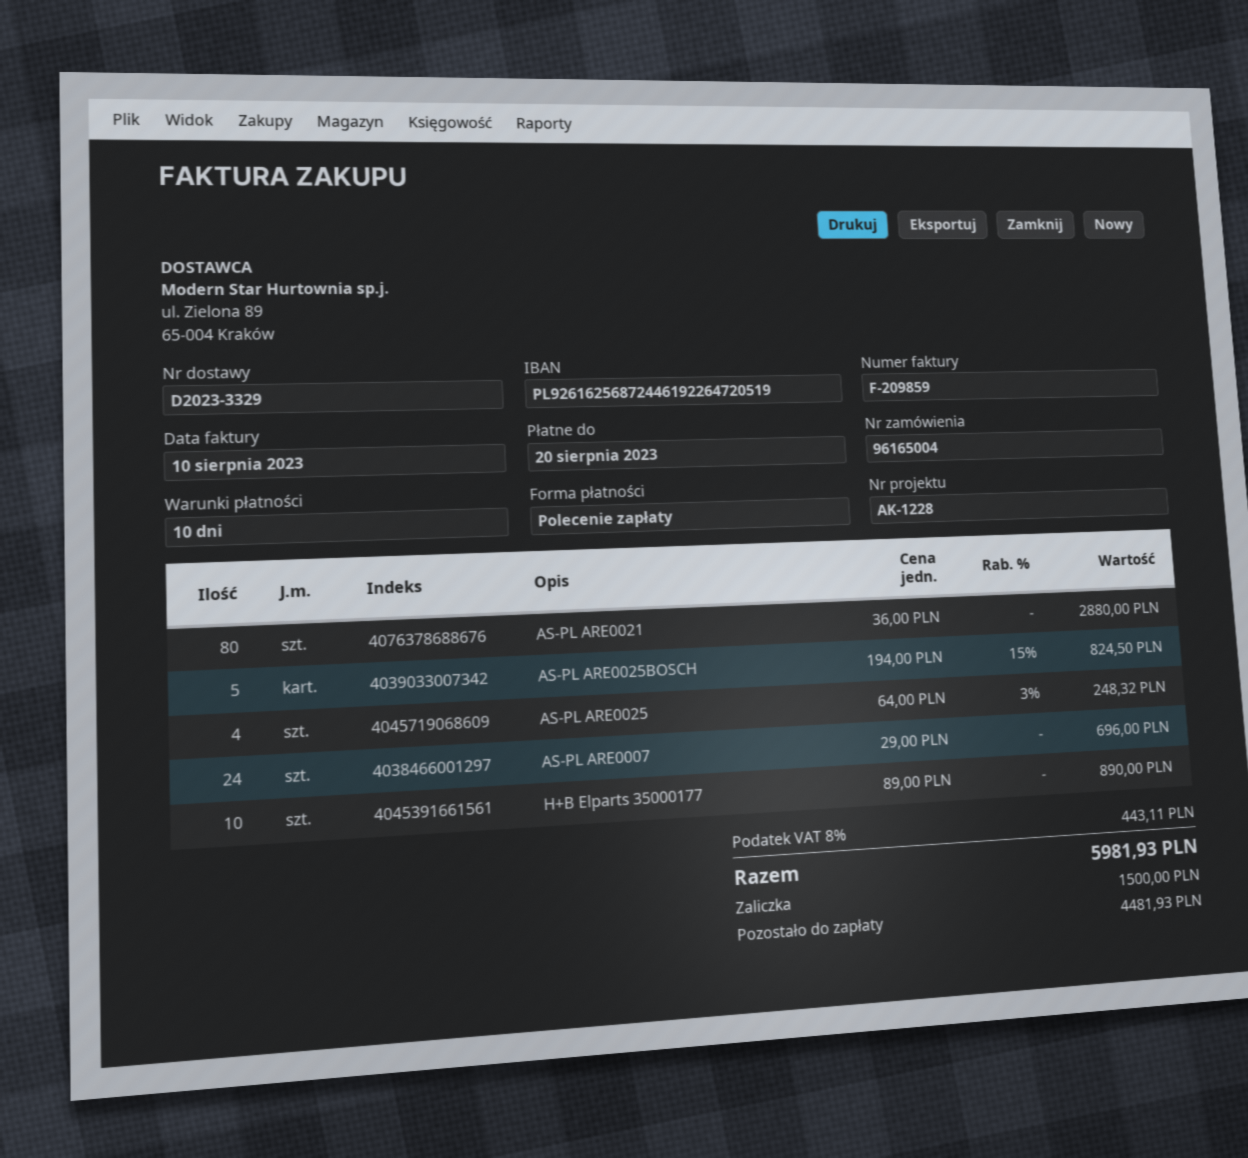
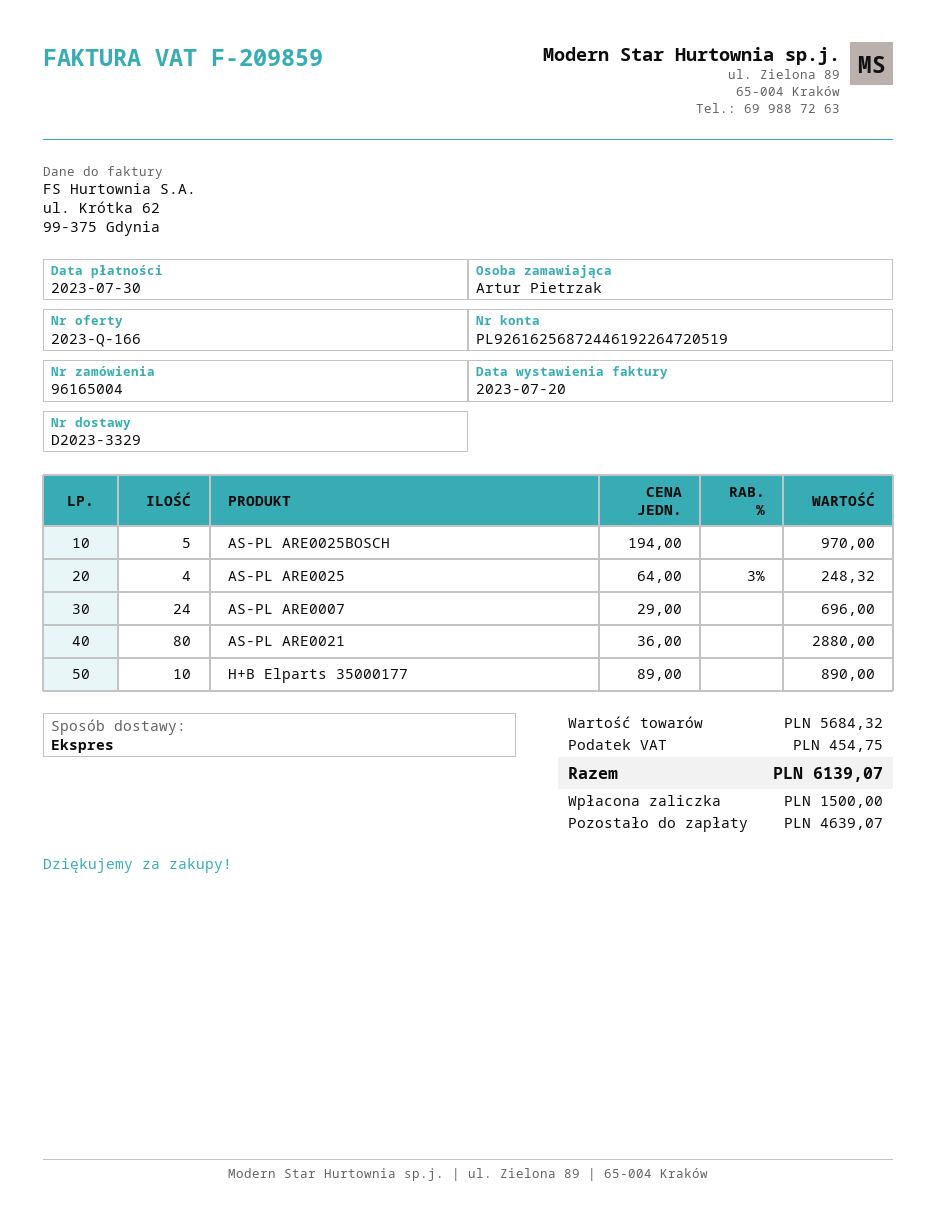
invoice date: 2023-08-10 -> 2023-07-20
due date: 2023-08-20 -> 2023-07-30
AS-PL ARE0025BOSCH: 5 x 194.00 - 15% = 824.50 -> 5 x 194.00 = 970.00
tax: 443.11 -> 454.75
total: 5981.93 -> 6139.07
balance: 4481.93 -> 4639.07

